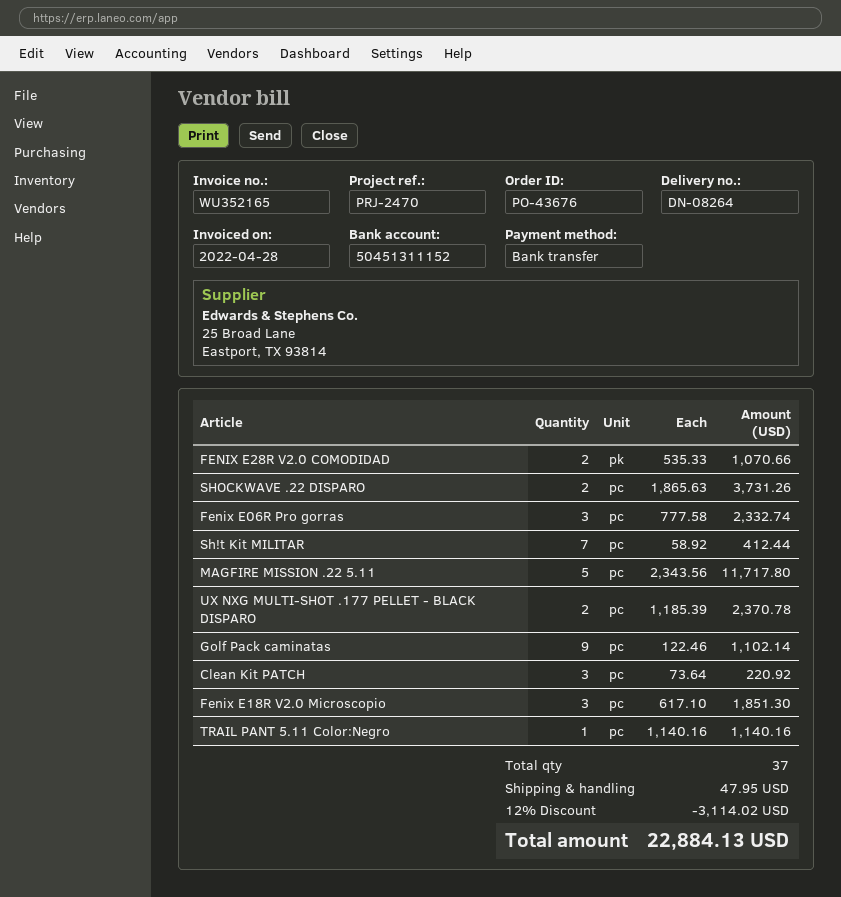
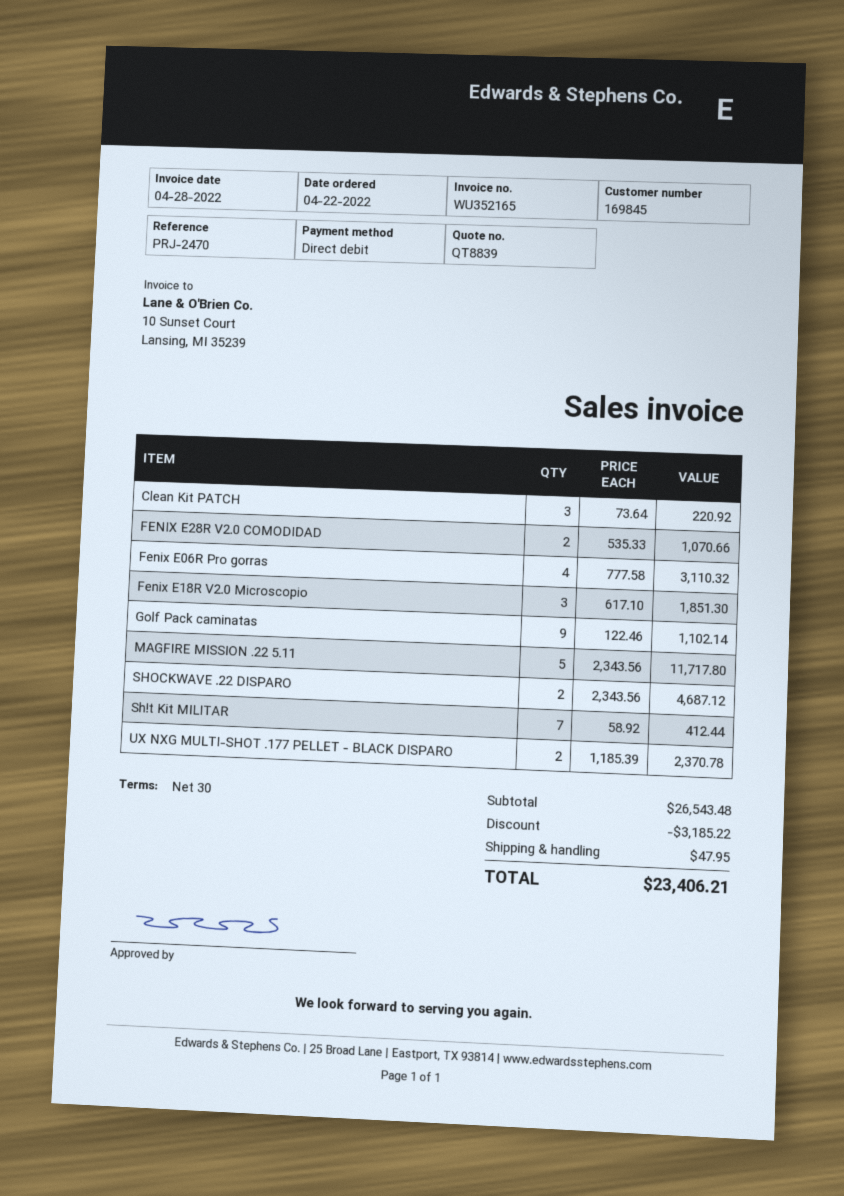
payment method: bank transfer -> direct debit
SHOCKWAVE .22 DISPARO: 2 x 1865.63 = 3731.26 -> 2 x 2343.56 = 4687.12
Fenix E06R Pro gorras: 3 x 777.58 = 2332.74 -> 4 x 777.58 = 3110.32
TRAIL PANT 5.11 Color:Negro: 1 x 1140.16 = 1140.16 -> none
discount: 3114.02 -> 3185.22
total: 22884.13 -> 23406.21

